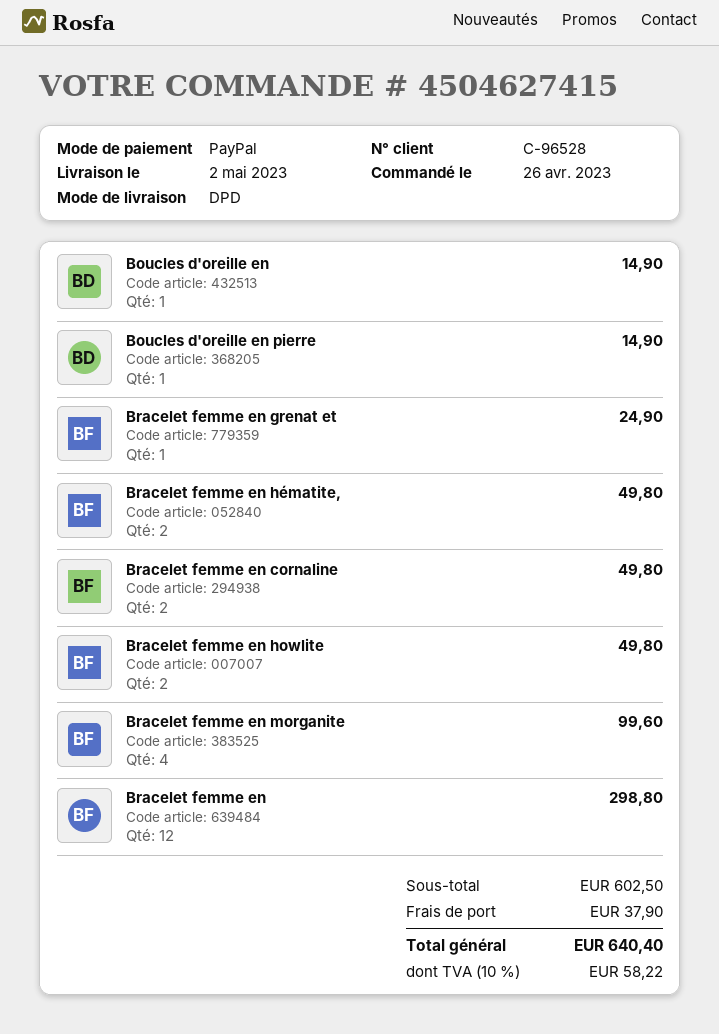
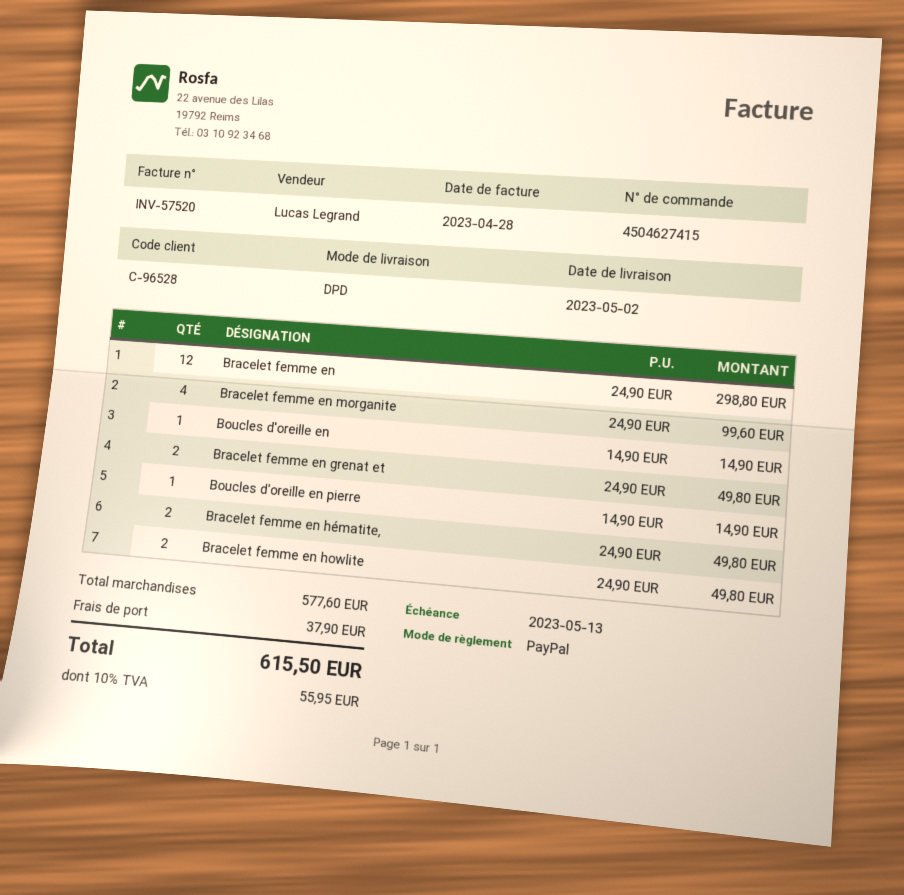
Bracelet femme en grenat et: 1 for 24.90 -> 2 for 49.80
Bracelet femme en cornaline: 2 for 49.80 -> none
subtotal: 602.50 -> 577.60
tax: 10% = 58.22 -> 10% = 55.95
total: 640.40 -> 615.50

